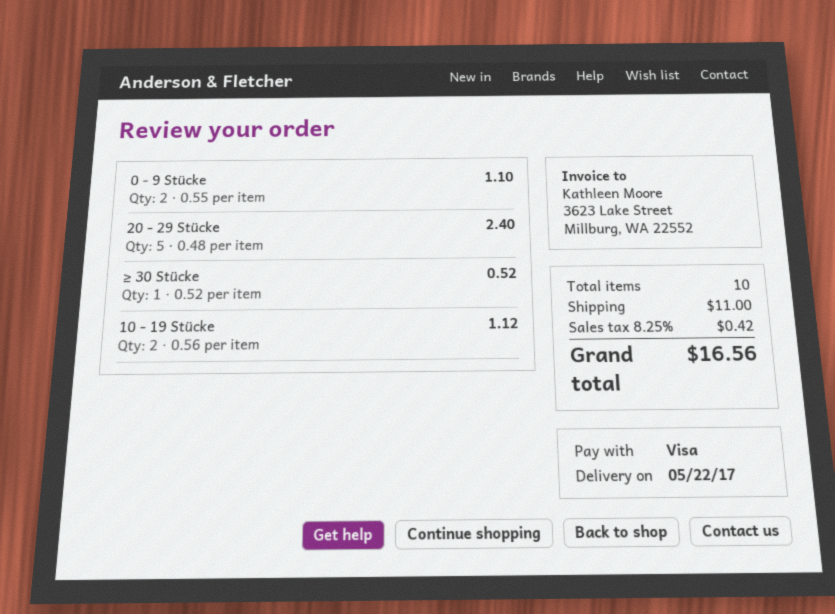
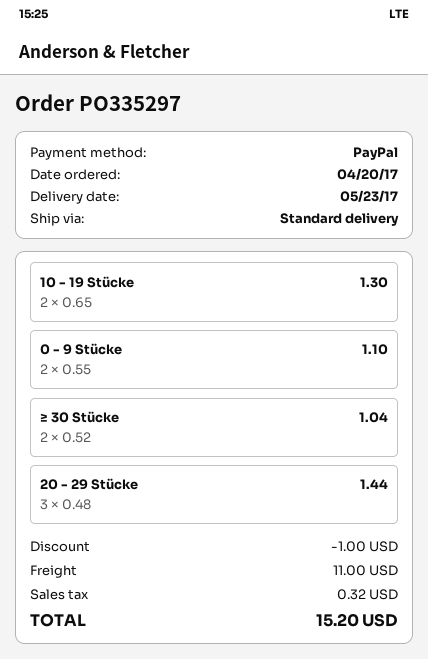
delivery date: 2017-05-22 -> 2017-05-23
payment method: Visa -> PayPal
20 - 29 Stücke: 5 x 0.48 = 2.40 -> 3 x 0.48 = 1.44
≥ 30 Stücke: 1 x 0.52 = 0.52 -> 2 x 0.52 = 1.04
10 - 19 Stücke: 2 x 0.56 = 1.12 -> 2 x 0.65 = 1.30
discount: none -> 1.00
tax: 0.42 -> 0.32
total: 16.56 -> 15.20

